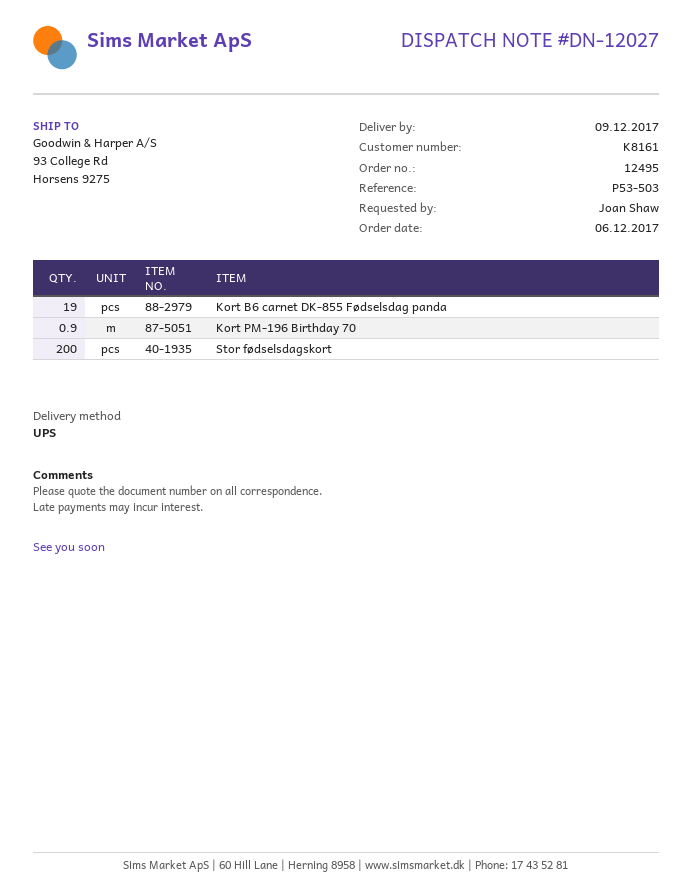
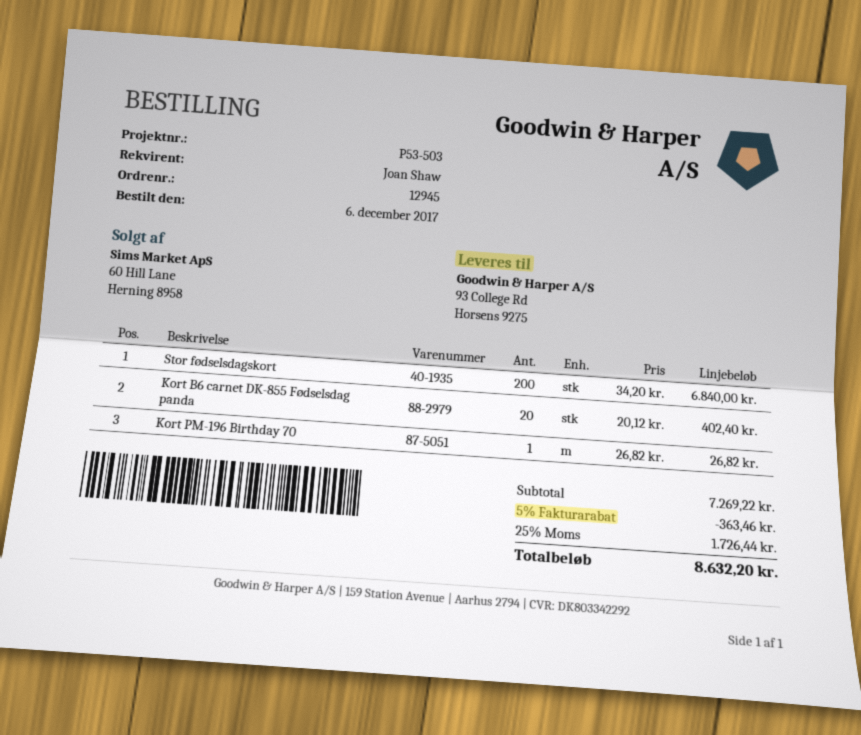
order number: 12495 -> 12945
Kort B6 carnet DK-855 Fødselsdag panda: 19 -> 20
Kort PM-196 Birthday 70: 0.9 -> 1

